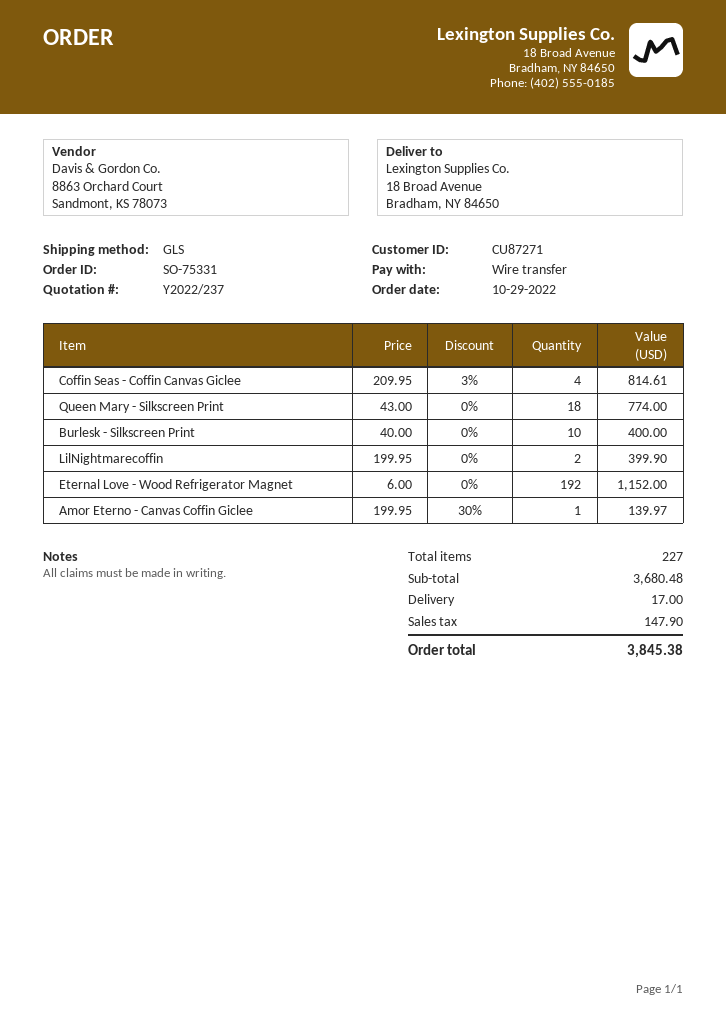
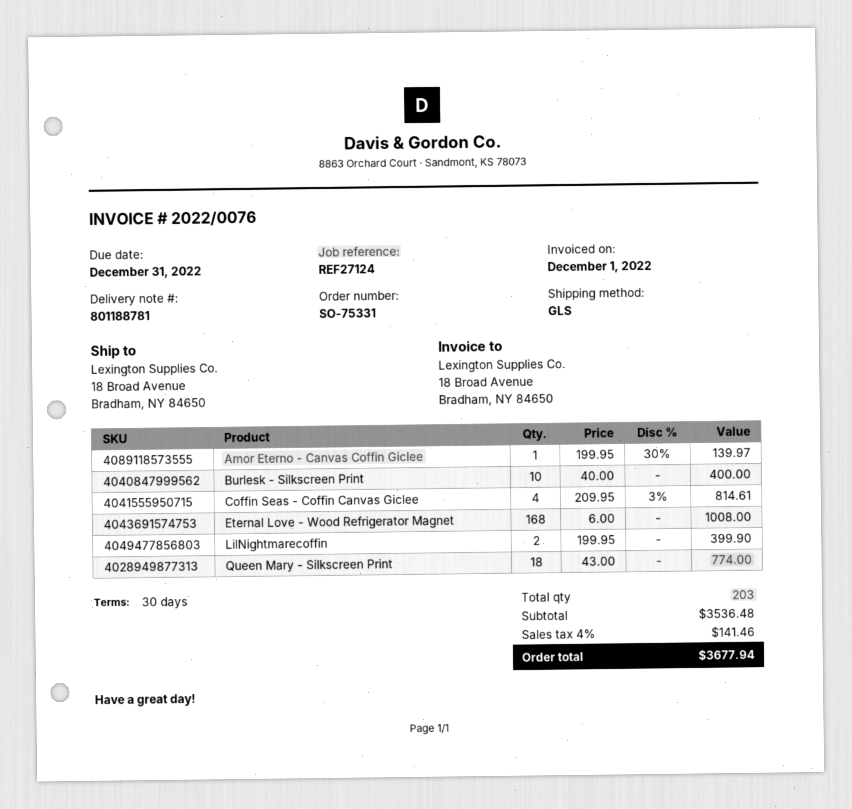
Eternal Love - Wood Refrigerator Magnet: 192 x 6.00 = 1152.00 -> 168 x 6.00 = 1008.00
total quantity: 227 -> 203
subtotal: 3680.48 -> 3536.48
shipping: 17.00 -> none
tax: 147.90 -> 141.46
total: 3845.38 -> 3677.94

